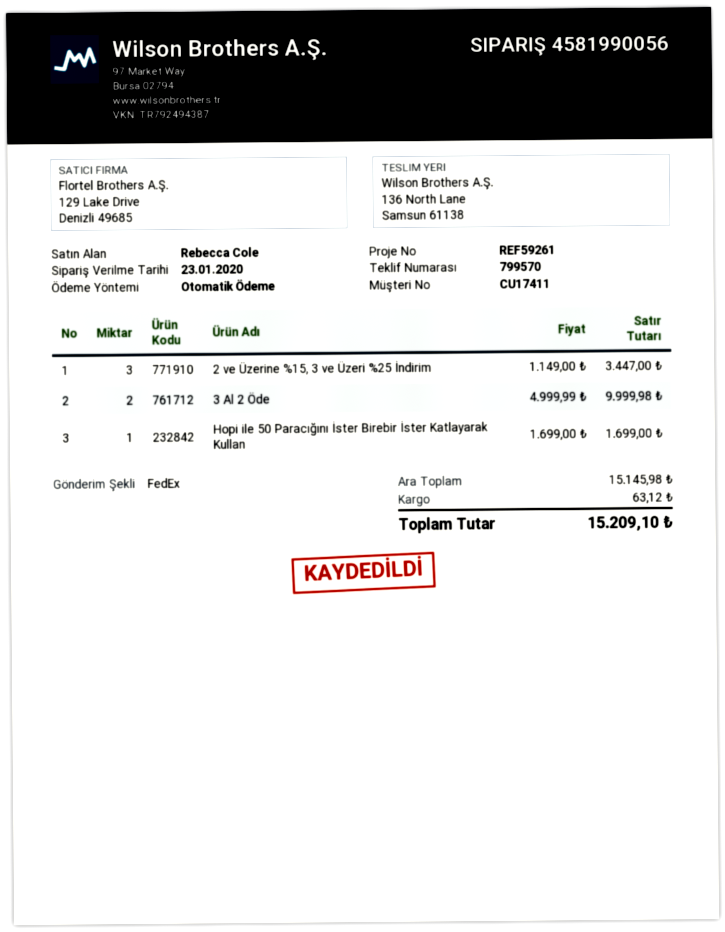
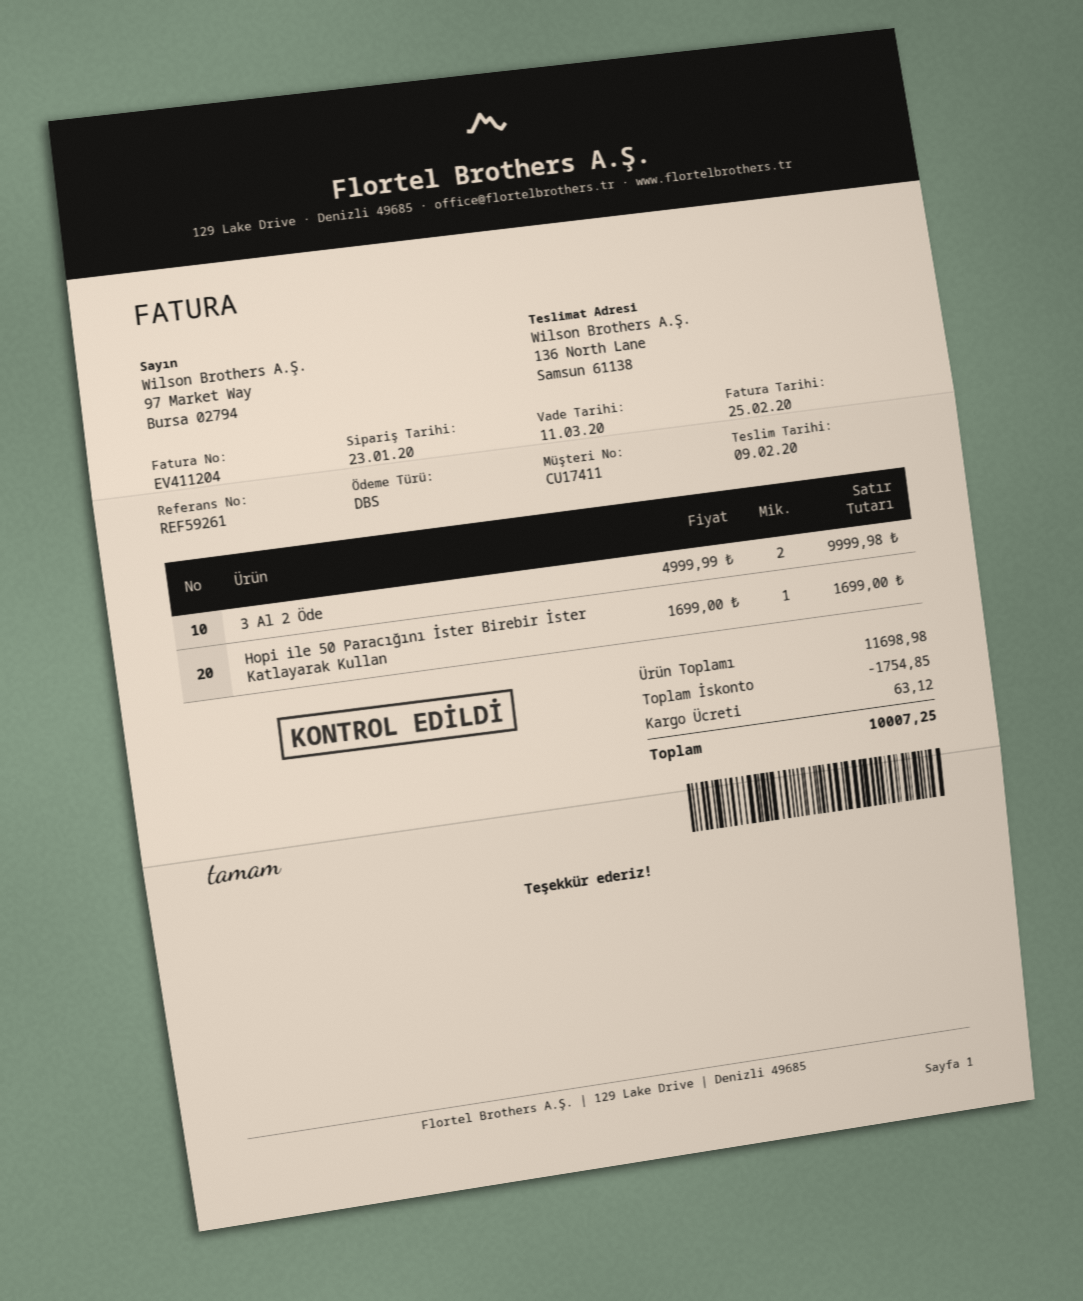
2 ve Üzerine %15, 3 ve Üzeri %25 İndirim: 3 x 1149.00 = 3447.00 -> none
subtotal: 15145.98 -> 11698.98
discount: none -> 1754.85
total: 15209.10 -> 10007.25

